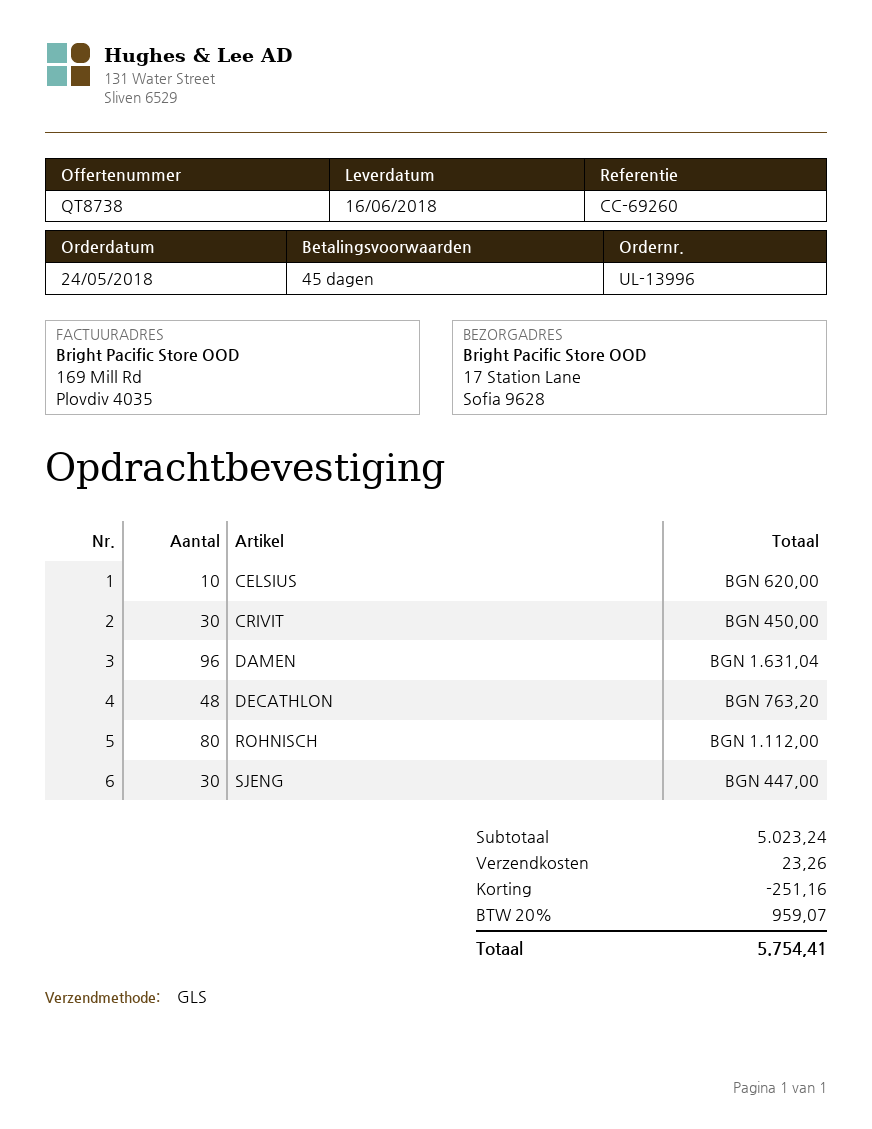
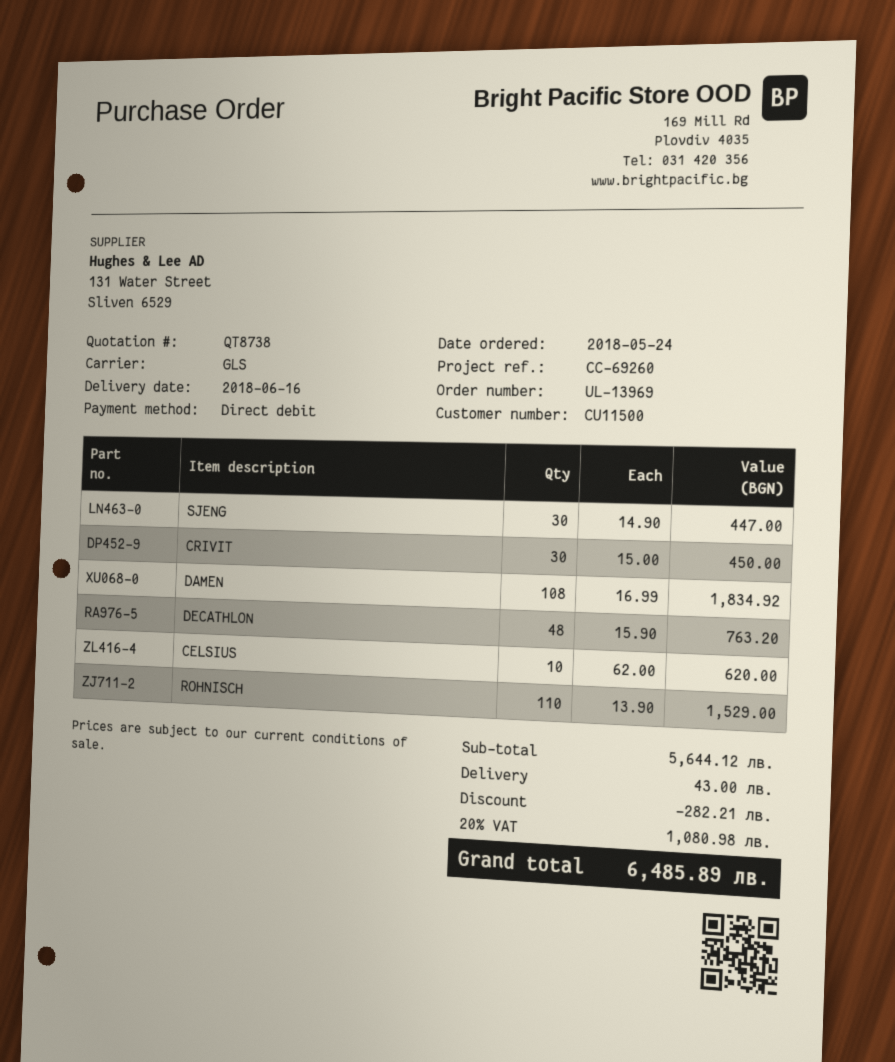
order number: UL-13996 -> UL-13969
DAMEN: 96 for 1631.04 -> 108 for 1834.92
ROHNISCH: 80 for 1112.00 -> 110 for 1529.00
subtotal: 5023.24 -> 5644.12
discount: 251.16 -> 282.21
shipping: 23.26 -> 43.00
tax: 20% = 959.07 -> 20% = 1080.98
total: 5754.41 -> 6485.89

